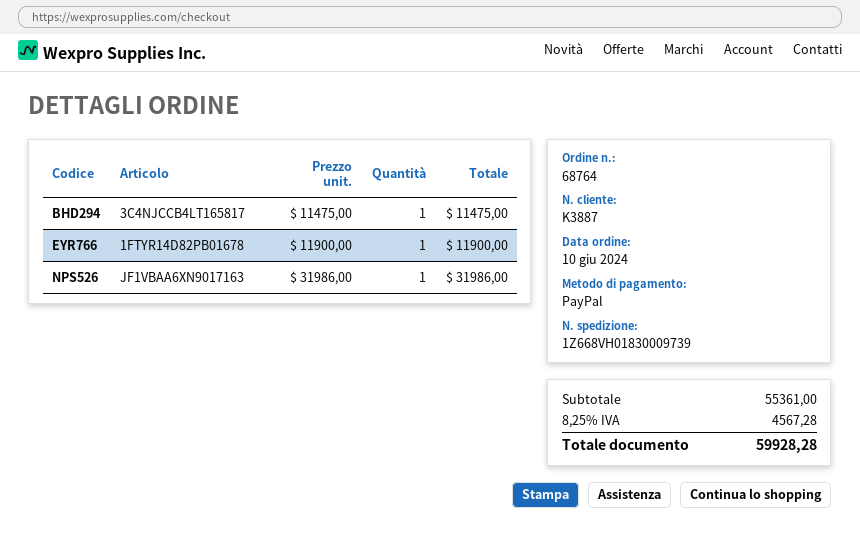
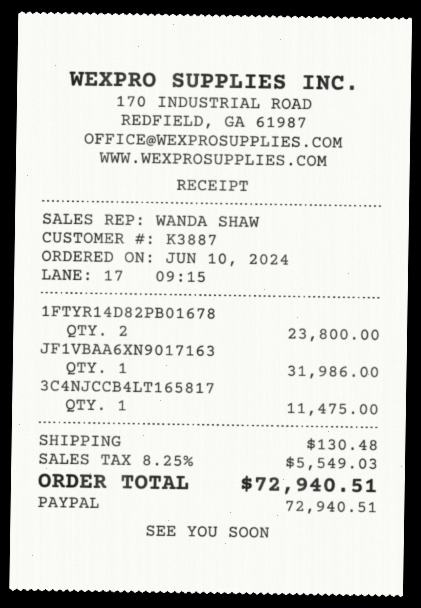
1FTYR14D82PB01678: 1 for 11900.00 -> 2 for 23800.00
shipping: none -> 130.48
tax: 8.25% = 4567.28 -> 8.25% = 5549.03
total: 59928.28 -> 72940.51

